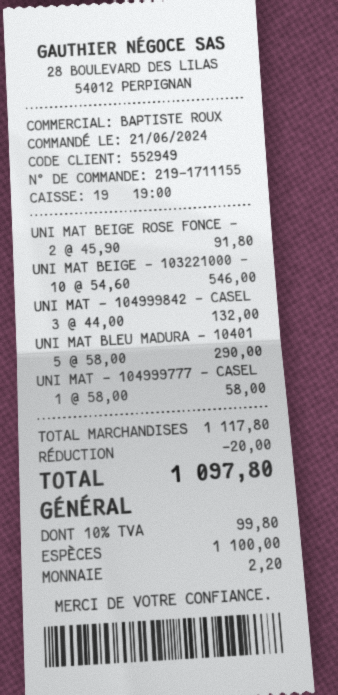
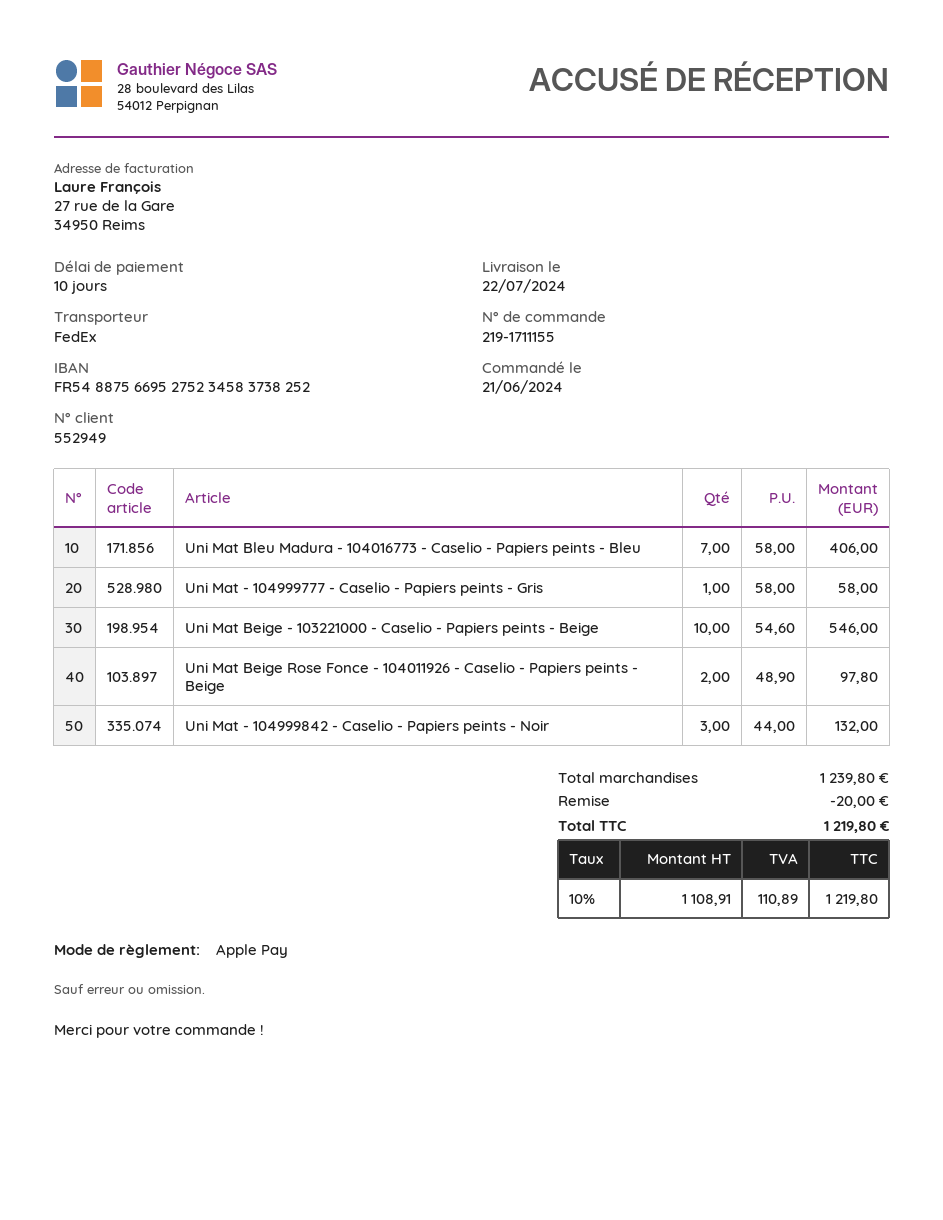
payment method: cash -> Apple Pay
UNI MAT BEIGE ROSE FONCE -: 2 x 45.90 = 91.80 -> 2 x 48.90 = 97.80
UNI MAT BLEU MADURA - 10401: 5 x 58.00 = 290.00 -> 7 x 58.00 = 406.00
subtotal: 1117.80 -> 1239.80
tax: 10% = 99.80 -> 10% = 110.89
total: 1097.80 -> 1219.80

